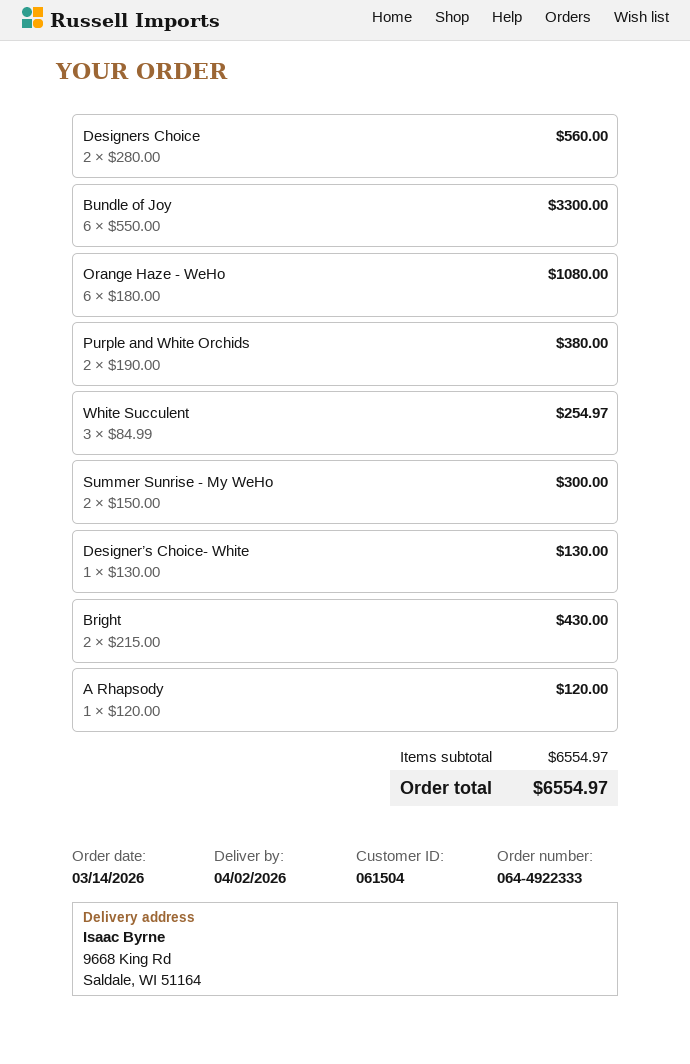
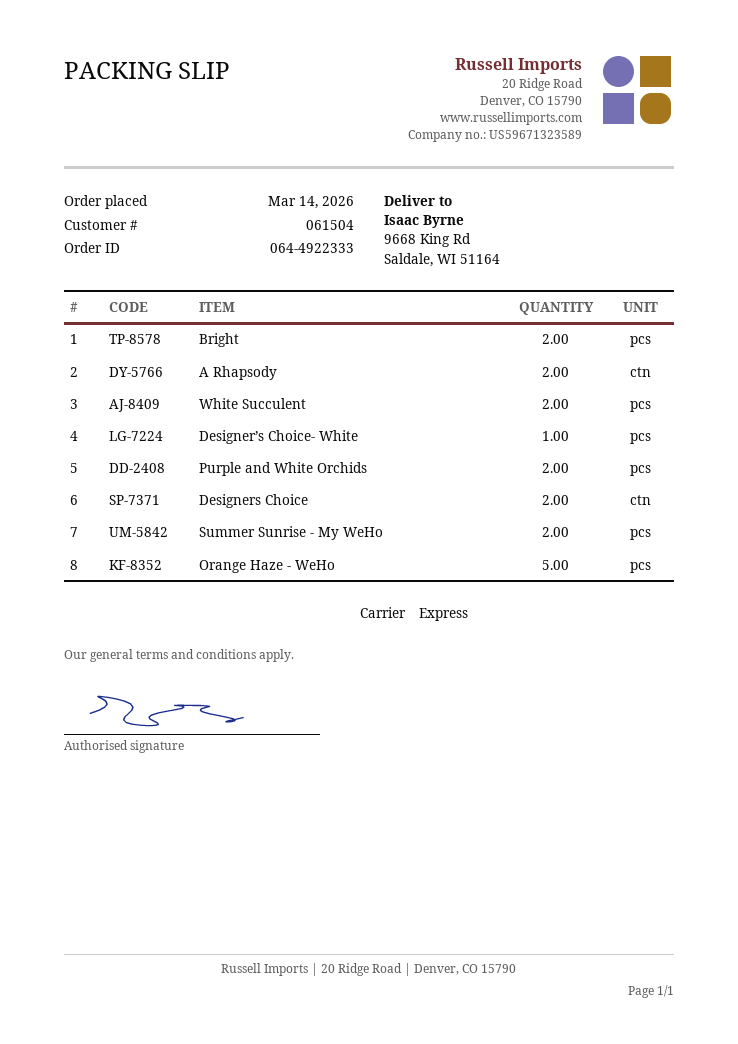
Bundle of Joy: 6 -> none
Orange Haze - WeHo: 6 -> 5
White Succulent: 3 -> 2
A Rhapsody: 1 -> 2

